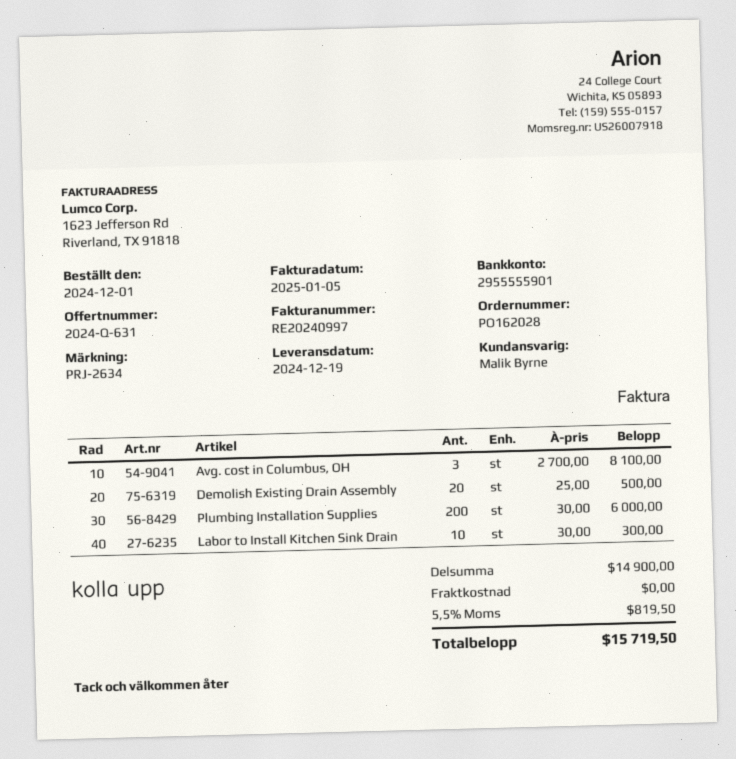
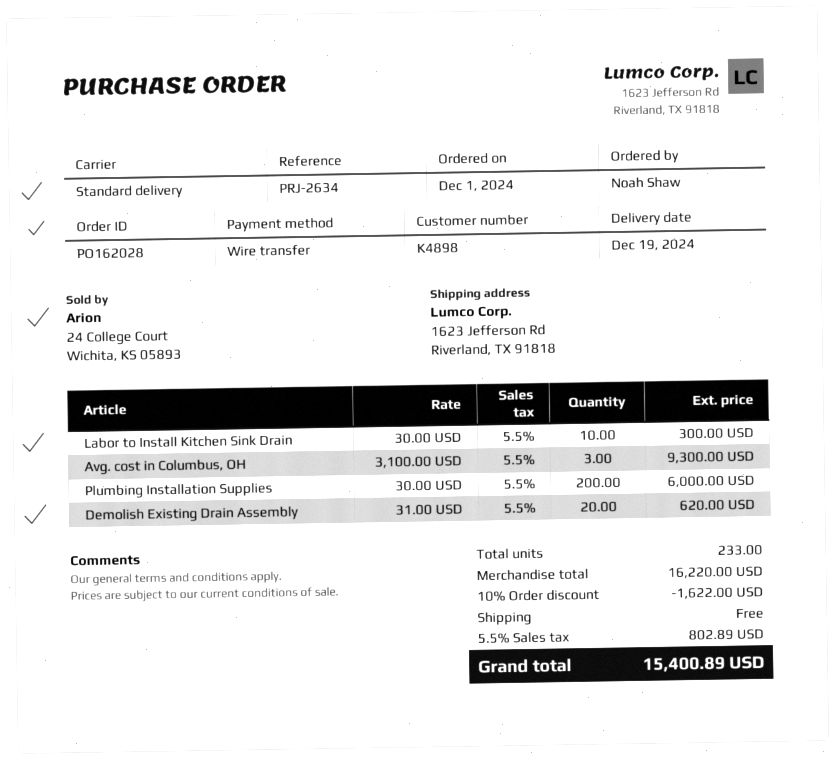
Avg. cost in Columbus, OH: 3 x 2700.00 = 8100.00 -> 3 x 3100.00 = 9300.00
Demolish Existing Drain Assembly: 20 x 25.00 = 500.00 -> 20 x 31.00 = 620.00
subtotal: 14900.00 -> 16220.00
discount: none -> 10% = 1622.00
tax: 5.5% = 819.50 -> 5.5% = 802.89
total: 15719.50 -> 15400.89

